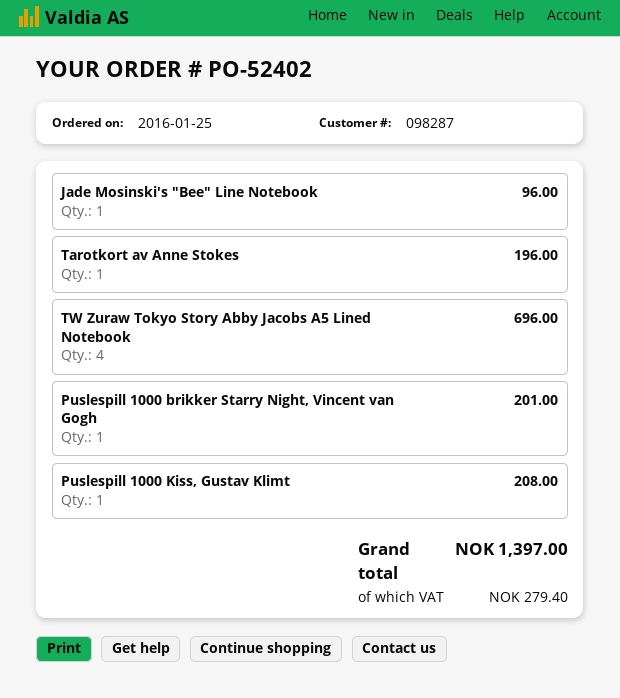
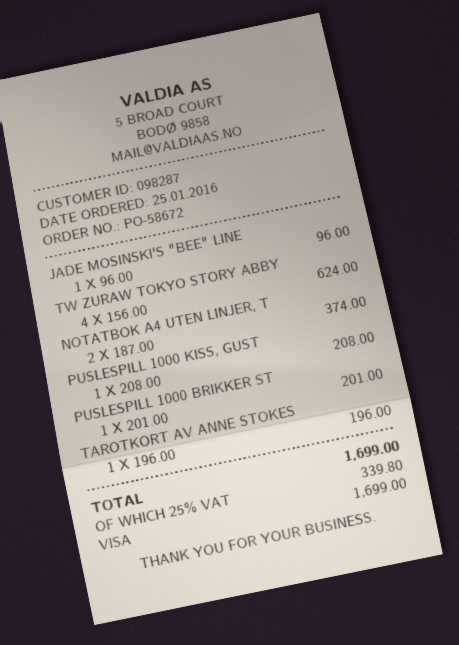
order number: PO-52402 -> PO-58672
TW Zuraw Tokyo Story Abby Jacobs A5 Lined Notebook: 4 for 696.00 -> 4 for 624.00
NOTATBOK A4 UTEN LINJER, T: none -> 2 for 374.00
tax: 279.40 -> 339.80
total: 1397.00 -> 1699.00

